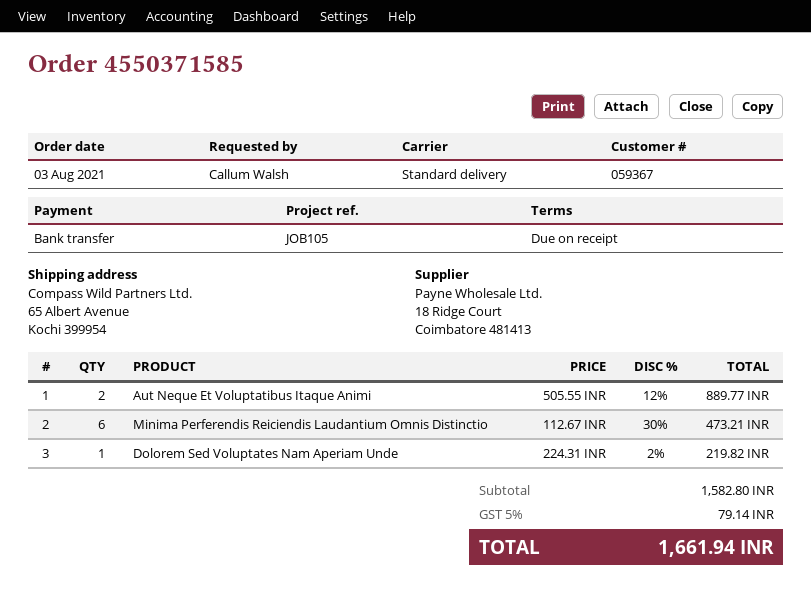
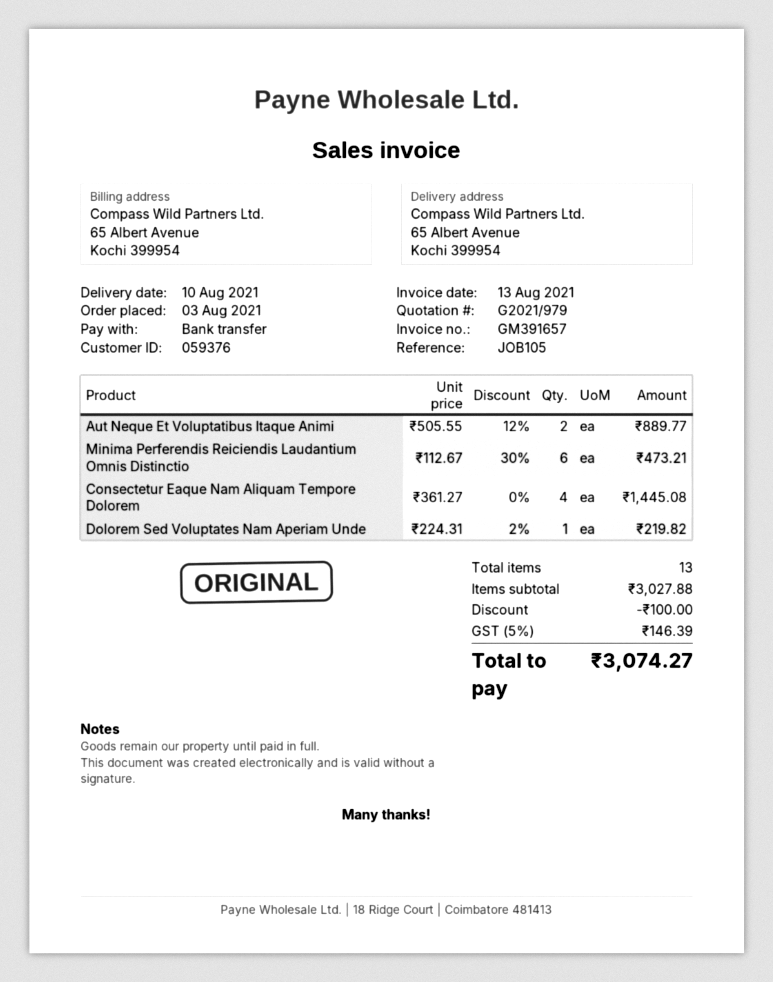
customer number: 059367 -> 059376
Consectetur Eaque Nam Aliquam Tempore Dolorem: none -> 4 x 361.27 = 1445.08
subtotal: 1582.80 -> 3027.88
discount: none -> 100.00
tax: 5% = 79.14 -> 5% = 146.39
total: 1661.94 -> 3074.27

